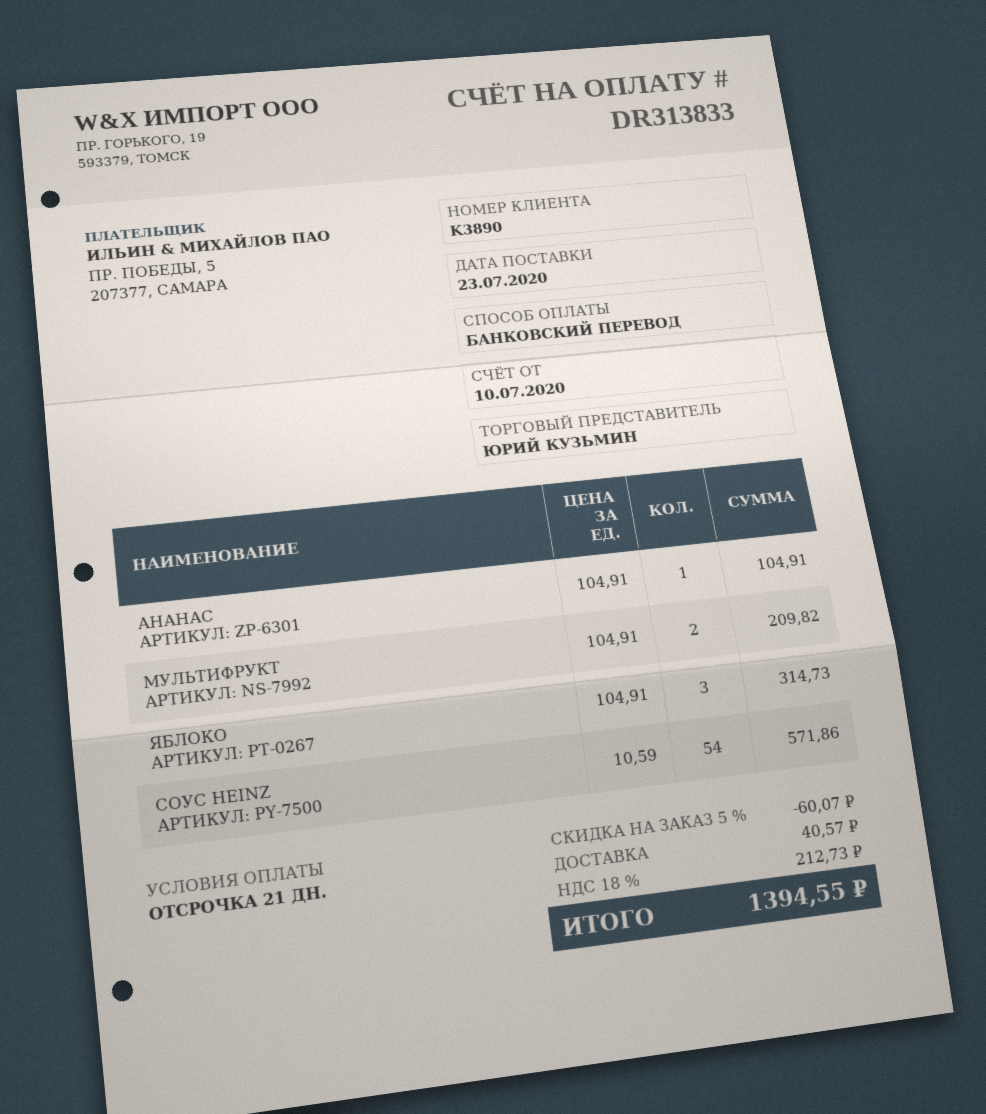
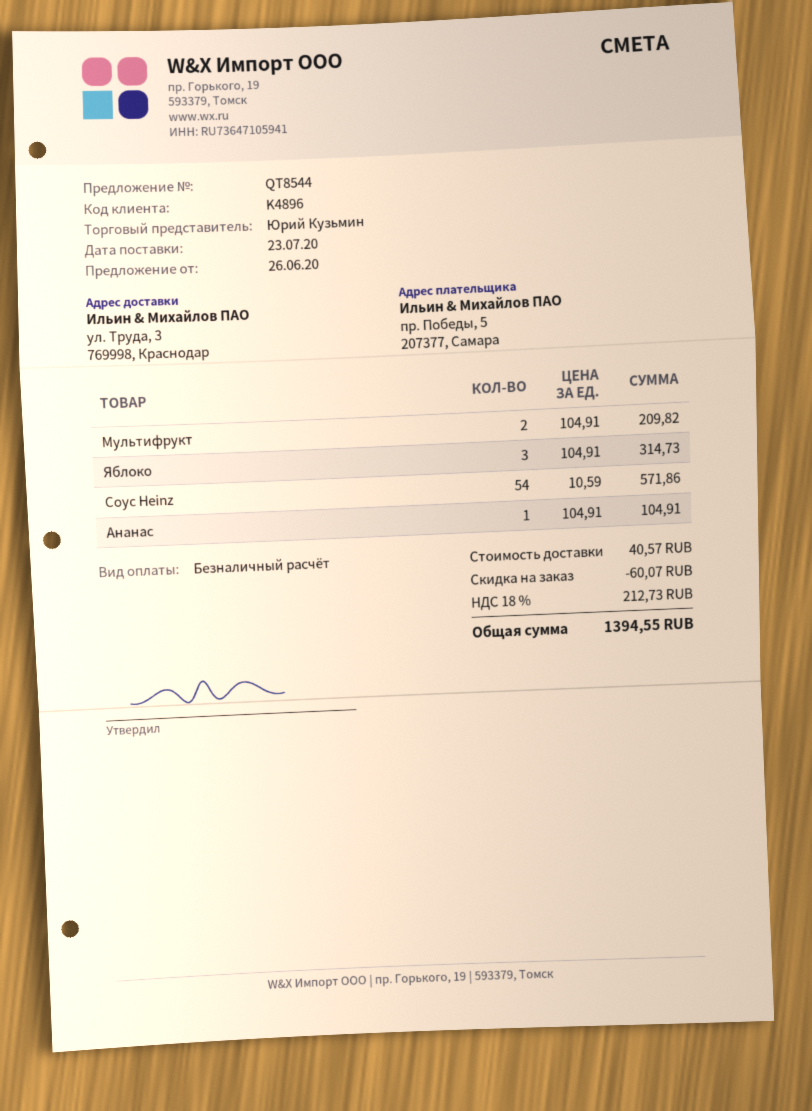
customer number: K3890 -> K4896

